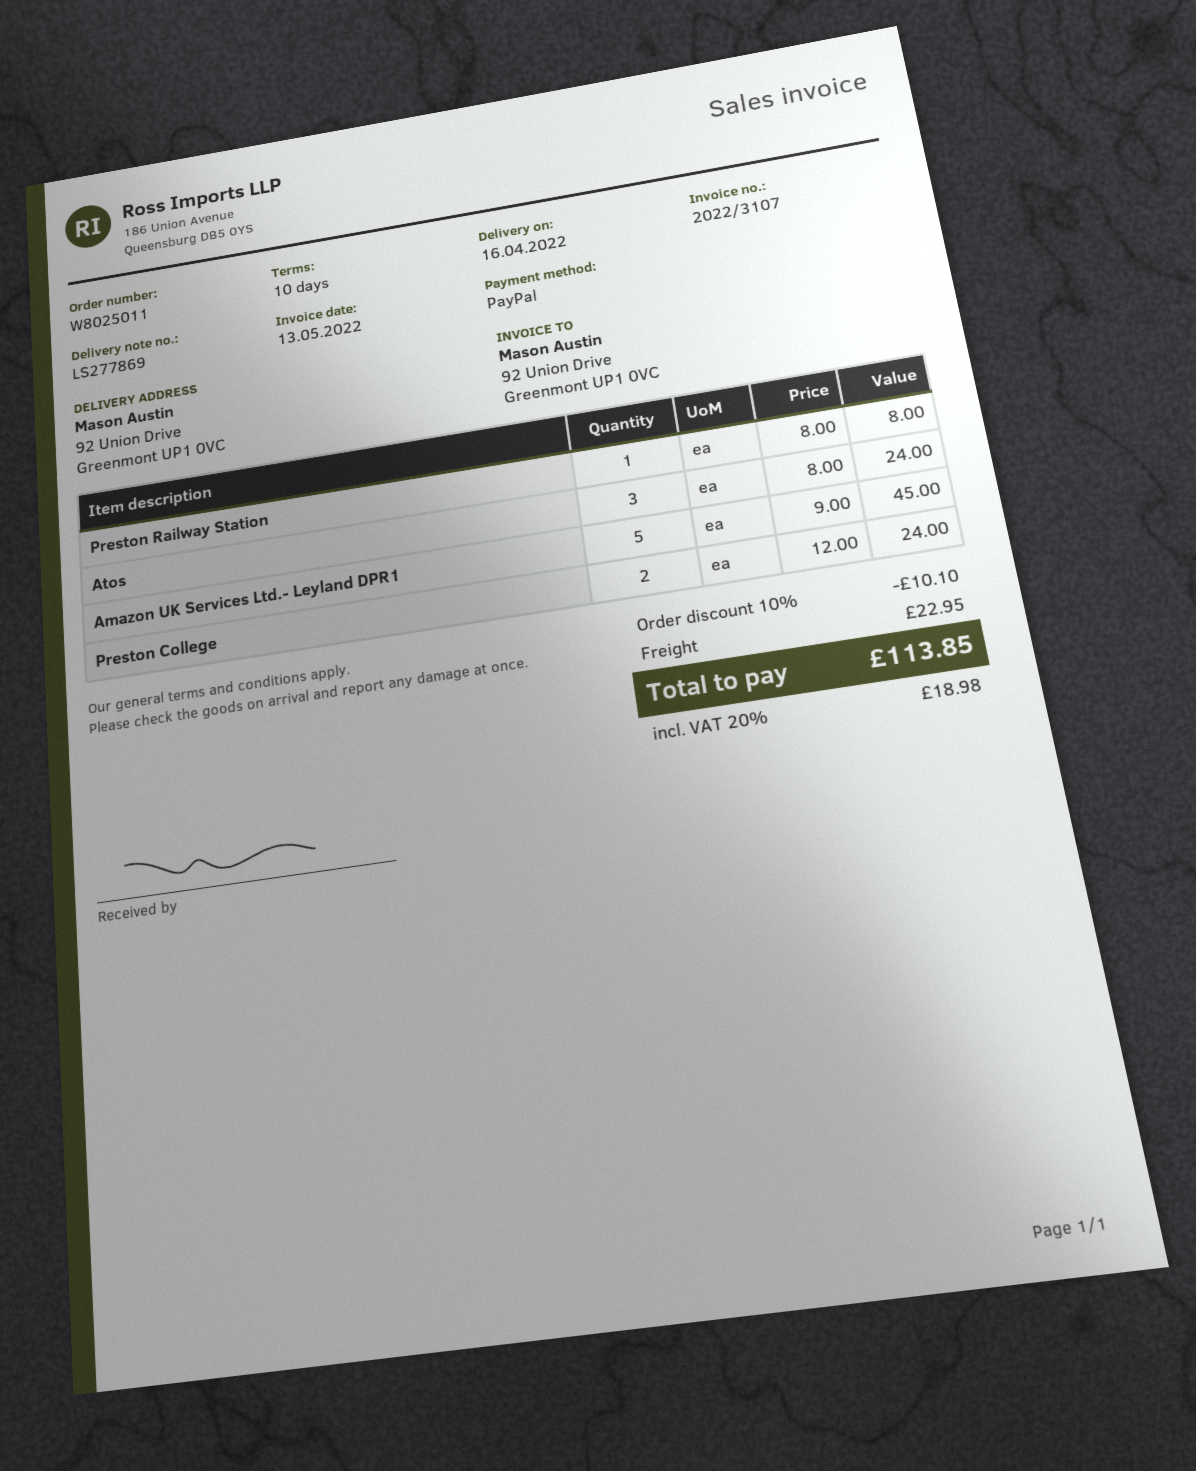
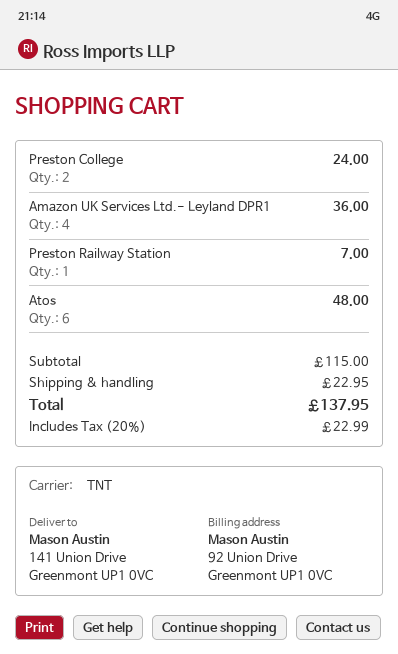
ship to: 92 Union Drive, Greenmont UP1 0VC -> 141 Union Drive, Greenmont UP1 0VC
Preston Railway Station: 1 for 8.00 -> 1 for 7.00
Atos: 3 for 24.00 -> 6 for 48.00
Amazon UK Services Ltd.- Leyland DPR1: 5 for 45.00 -> 4 for 36.00
discount: 10% = 10.10 -> none
tax: 20% = 18.98 -> 20% = 22.99
total: 113.85 -> 137.95

